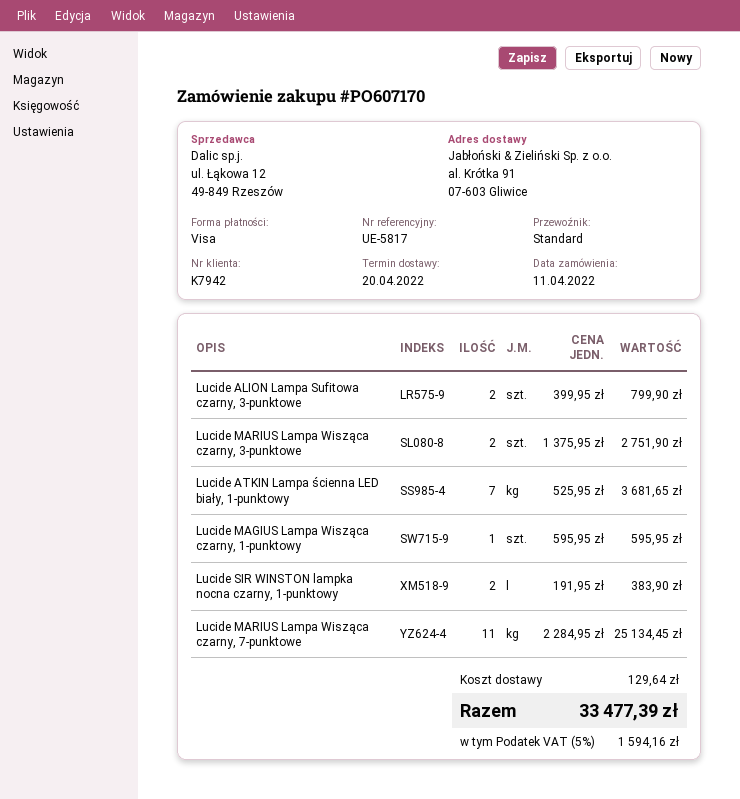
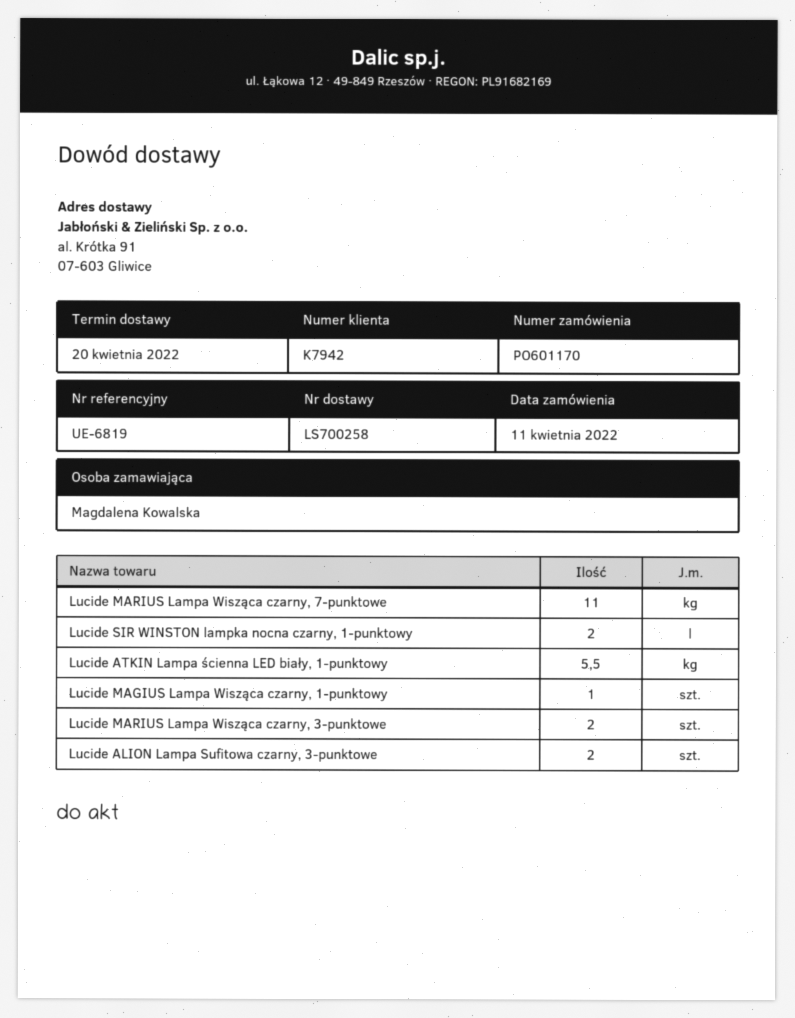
order number: PO607170 -> PO601170
reference: UE-5817 -> UE-6819
Lucide ATKIN Lampa ścienna LED biały, 1-punktowy: 7 -> 5.5

